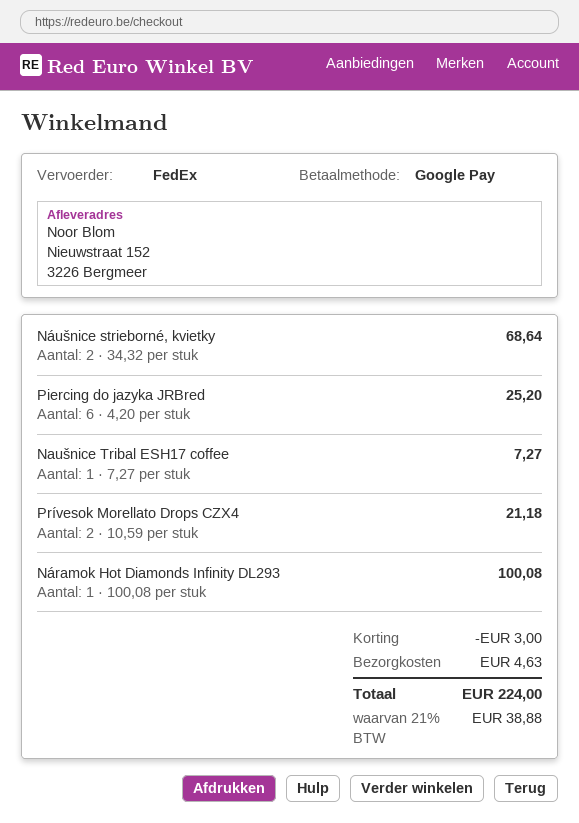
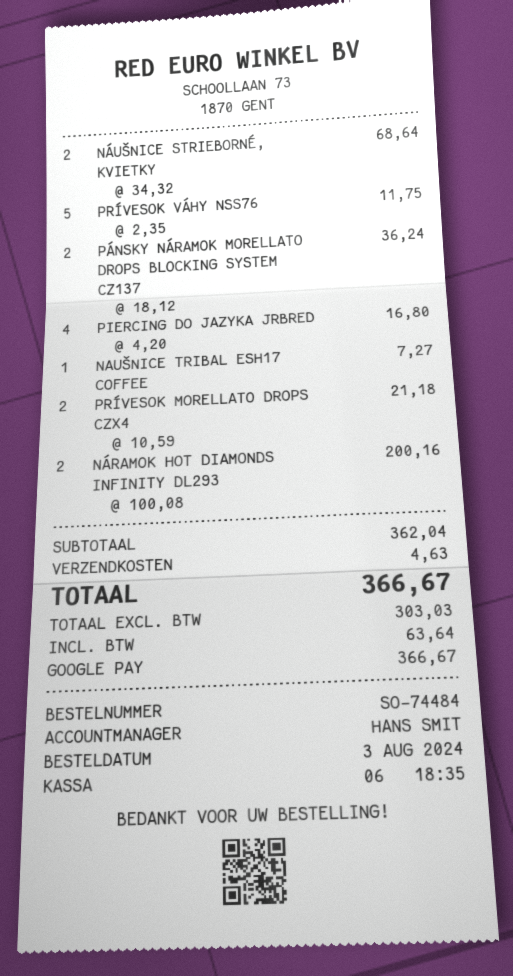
Piercing do jazyka JRBred: 6 x 4.20 = 25.20 -> 4 x 4.20 = 16.80
Náramok Hot Diamonds Infinity DL293: 1 x 100.08 = 100.08 -> 2 x 100.08 = 200.16
PRÍVESOK VÁHY NSS76: none -> 5 x 2.35 = 11.75
PÁNSKY NÁRAMOK MORELLATO DROPS BLOCKING SYSTEM CZ137: none -> 2 x 18.12 = 36.24
discount: 3.00 -> none
tax: 38.88 -> 63.64
total: 224.00 -> 366.67

